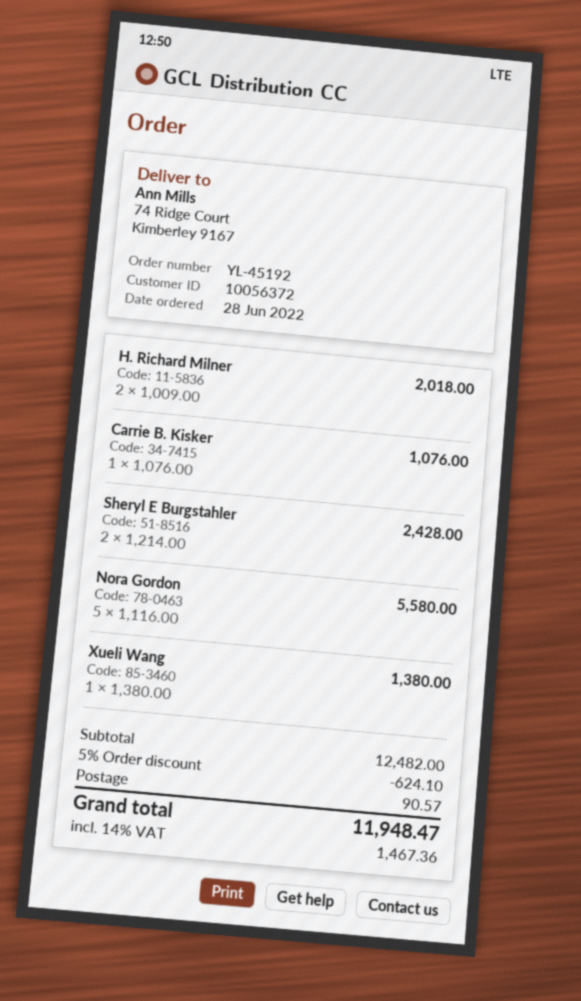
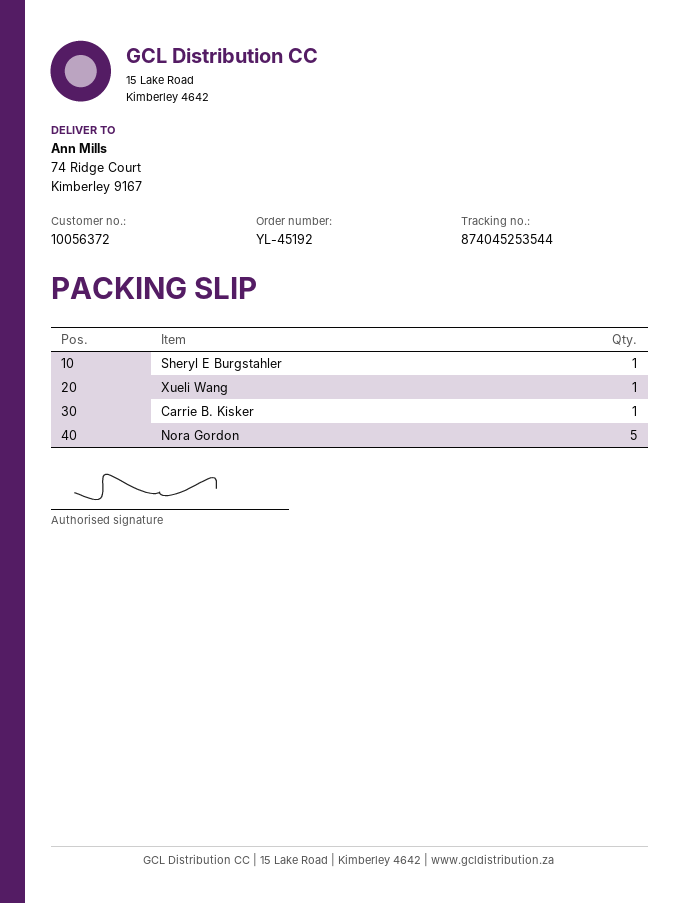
H. Richard Milner: 2 -> none
Sheryl E Burgstahler: 2 -> 1

